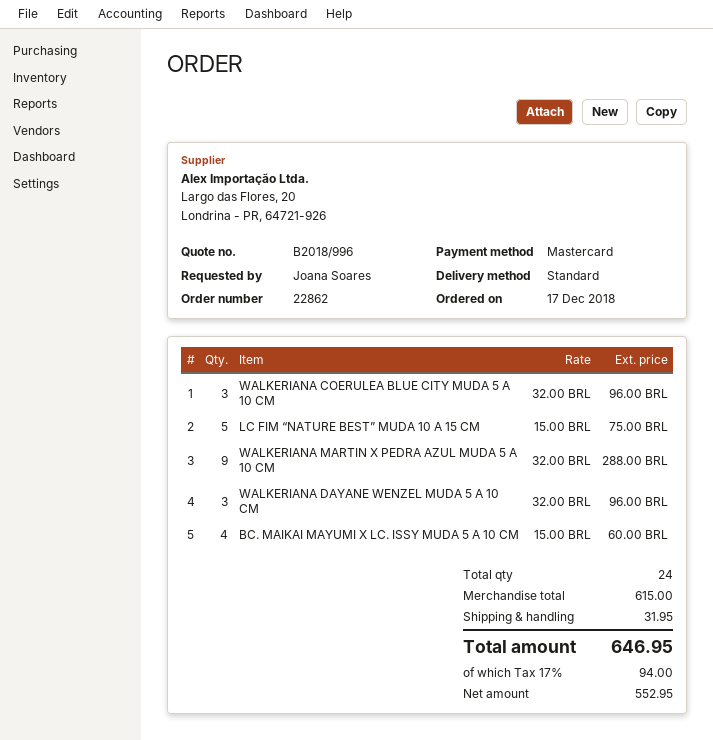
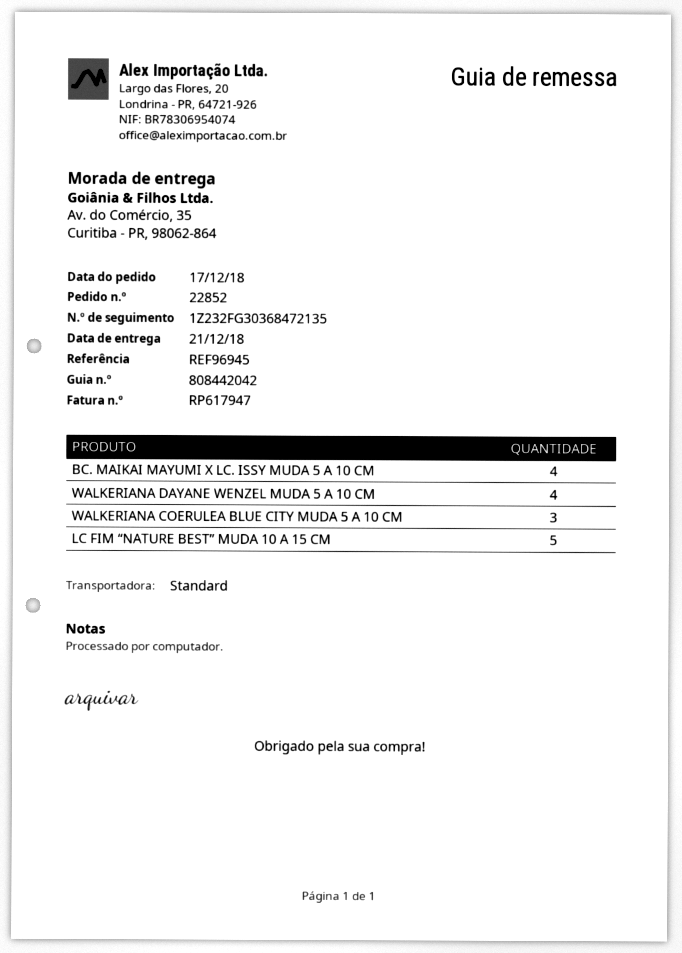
order number: 22862 -> 22852
WALKERIANA MARTIN X PEDRA AZUL MUDA 5 A 10 CM: 9 -> none
WALKERIANA DAYANE WENZEL MUDA 5 A 10 CM: 3 -> 4

